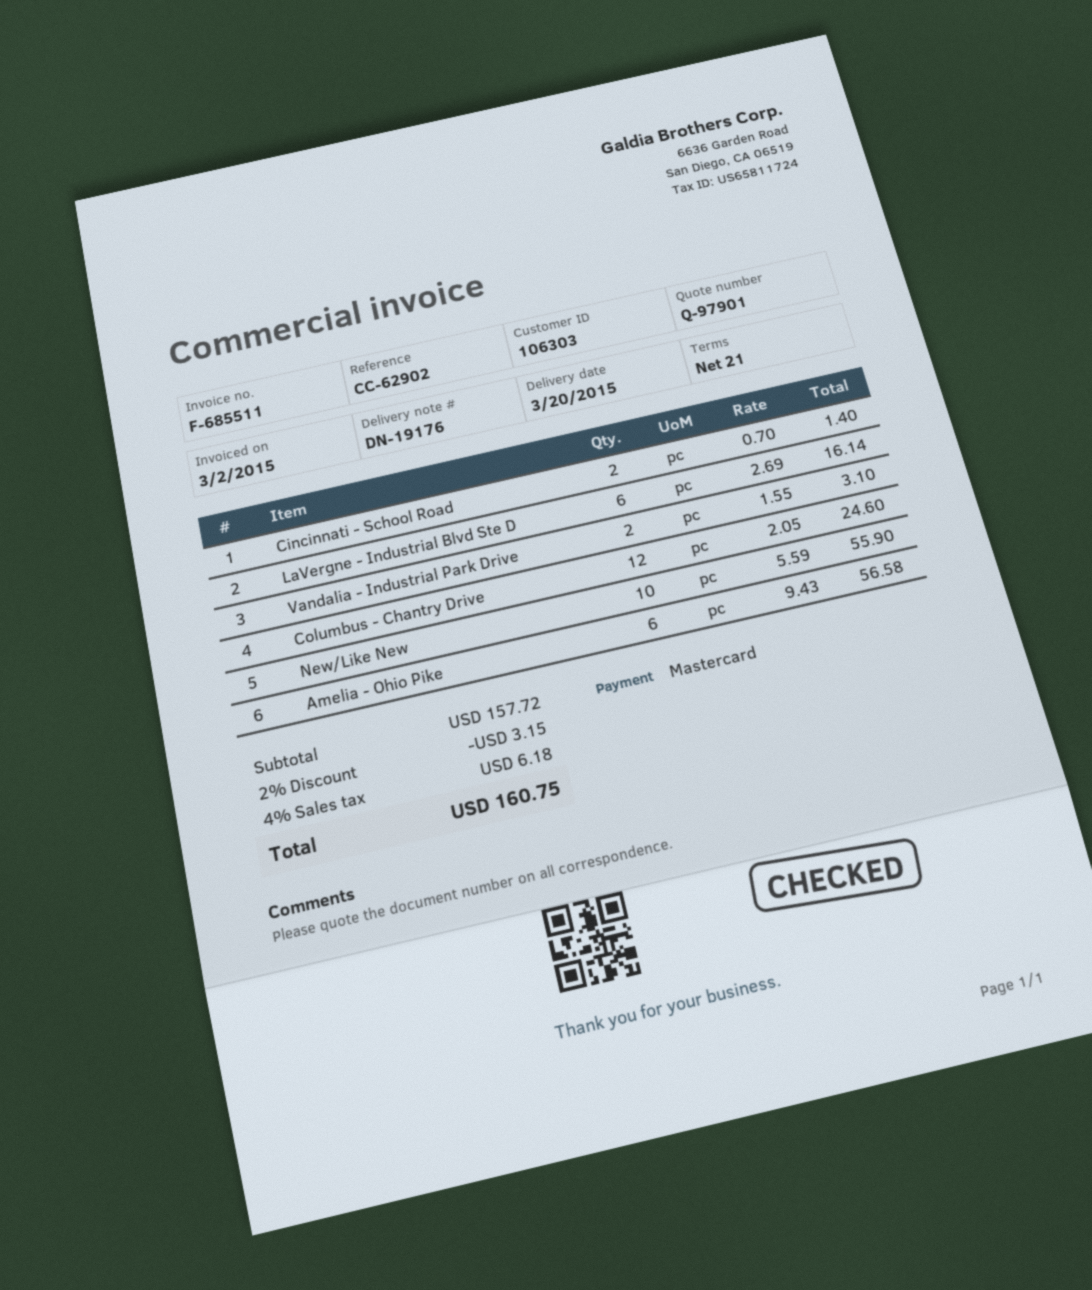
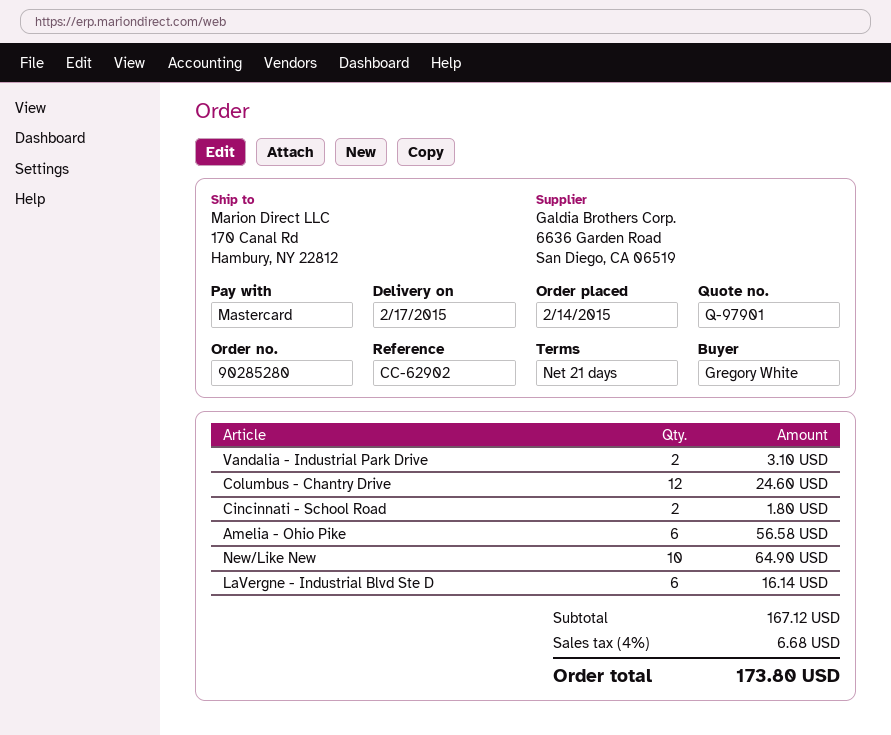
delivery date: 2015-03-20 -> 2015-02-17
Cincinnati - School Road: 2 for 1.40 -> 2 for 1.80
New/Like New: 10 for 55.90 -> 10 for 64.90
subtotal: 157.72 -> 167.12
discount: 2% = 3.15 -> none
tax: 4% = 6.18 -> 4% = 6.68
total: 160.75 -> 173.80

